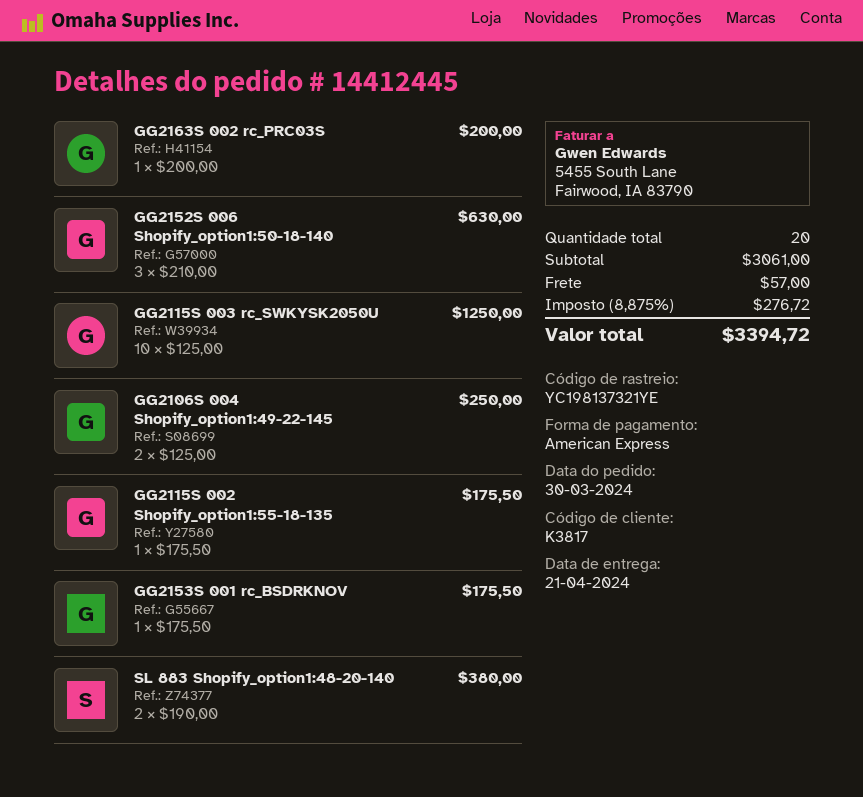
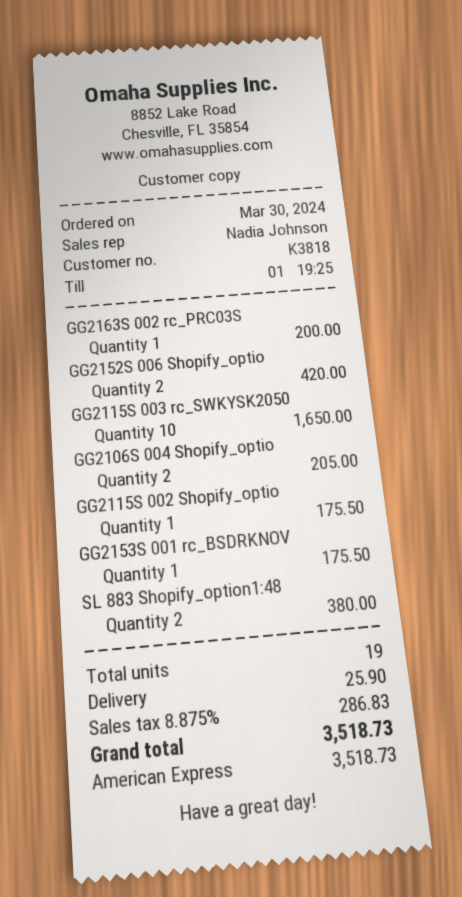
customer number: K3817 -> K3818
GG2152S 006 Shopify_option1:50-18-140: 3 for 630.00 -> 2 for 420.00
GG2115S 003 rc_SWKYSK2050U: 10 for 1250.00 -> 10 for 1650.00
GG2106S 004 Shopify_option1:49-22-145: 2 for 250.00 -> 2 for 205.00
total quantity: 20 -> 19
shipping: 57.00 -> 25.90
tax: 8.875% = 276.72 -> 8.875% = 286.83
total: 3394.72 -> 3518.73

